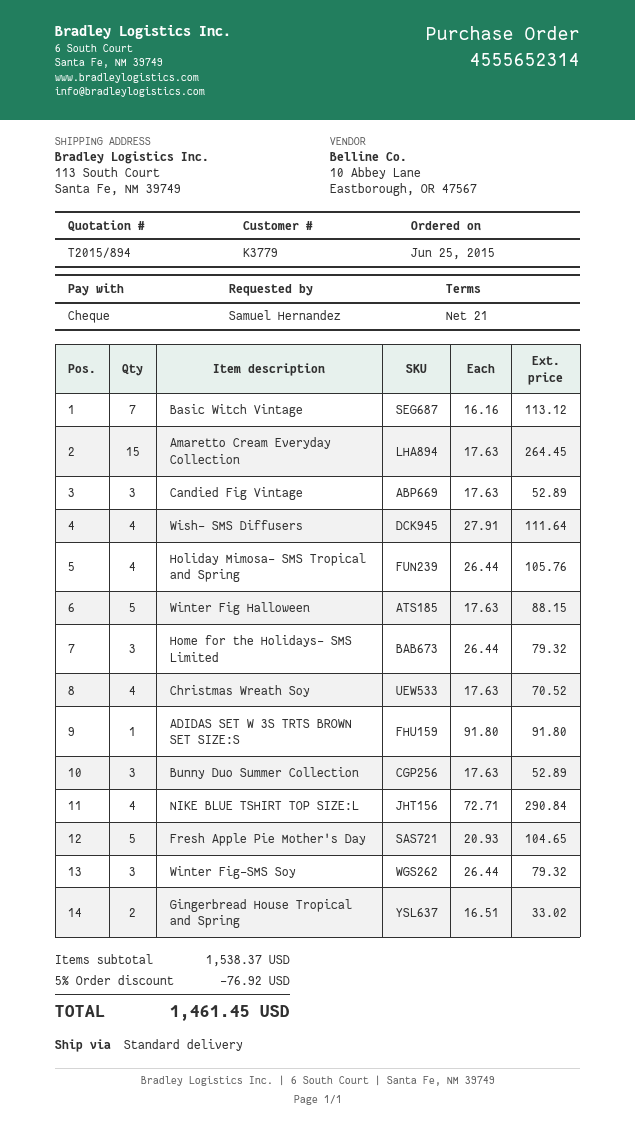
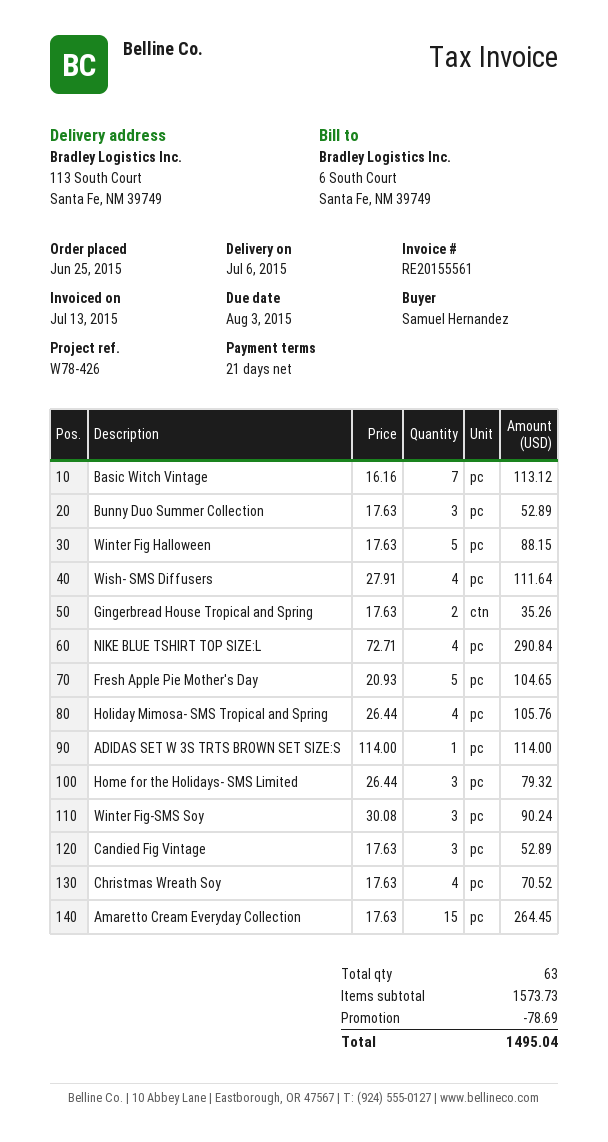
ADIDAS SET W 3S TRTS BROWN SET SIZE:S: 1 x 91.80 = 91.80 -> 1 x 114.00 = 114.00
Winter Fig-SMS Soy: 3 x 26.44 = 79.32 -> 3 x 30.08 = 90.24
Gingerbread House Tropical and Spring: 2 x 16.51 = 33.02 -> 2 x 17.63 = 35.26
subtotal: 1538.37 -> 1573.73
discount: 76.92 -> 78.69
total: 1461.45 -> 1495.04

